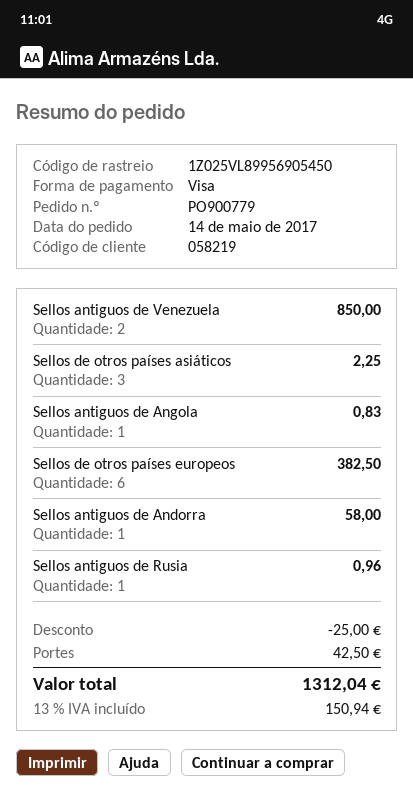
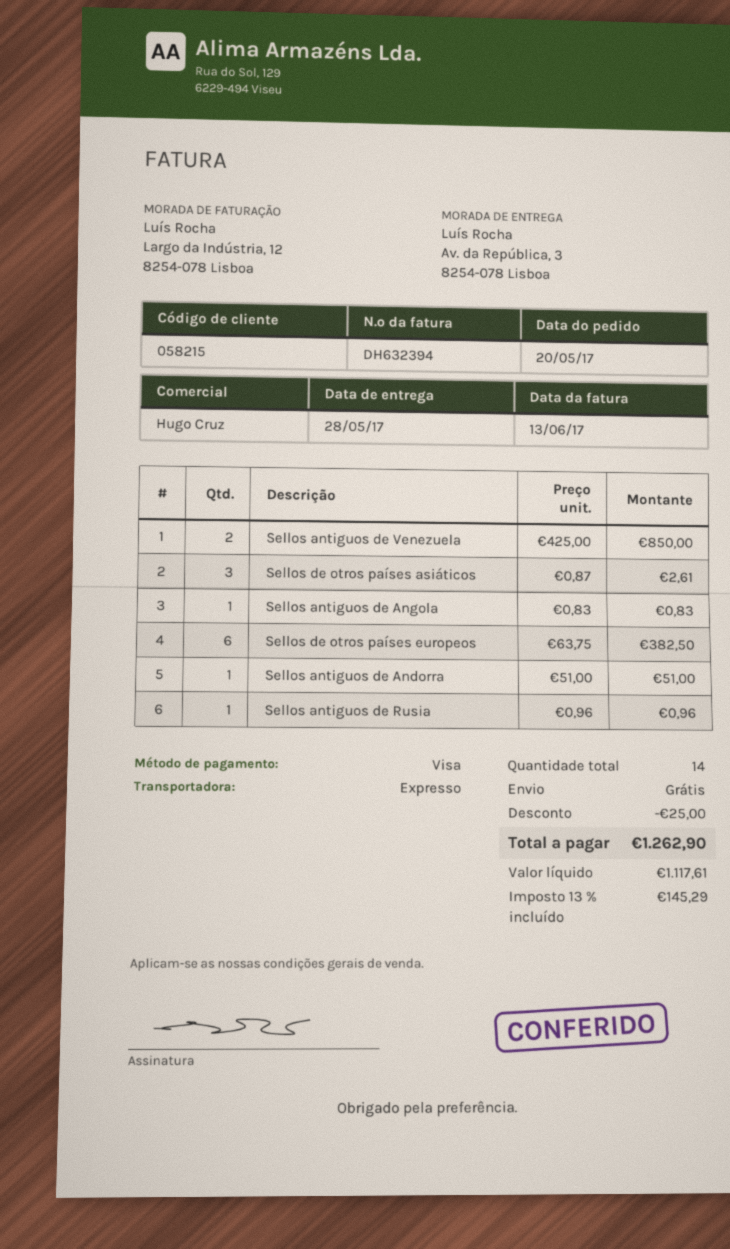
order date: 2017-05-14 -> 2017-05-20
customer number: 058219 -> 058215
Sellos de otros países asiáticos: 3 for 2.25 -> 3 for 2.61
Sellos antiguos de Andorra: 1 for 58.00 -> 1 for 51.00
shipping: 42.50 -> 0.00
tax: 13% = 150.94 -> 13% = 145.29
total: 1312.04 -> 1262.90

